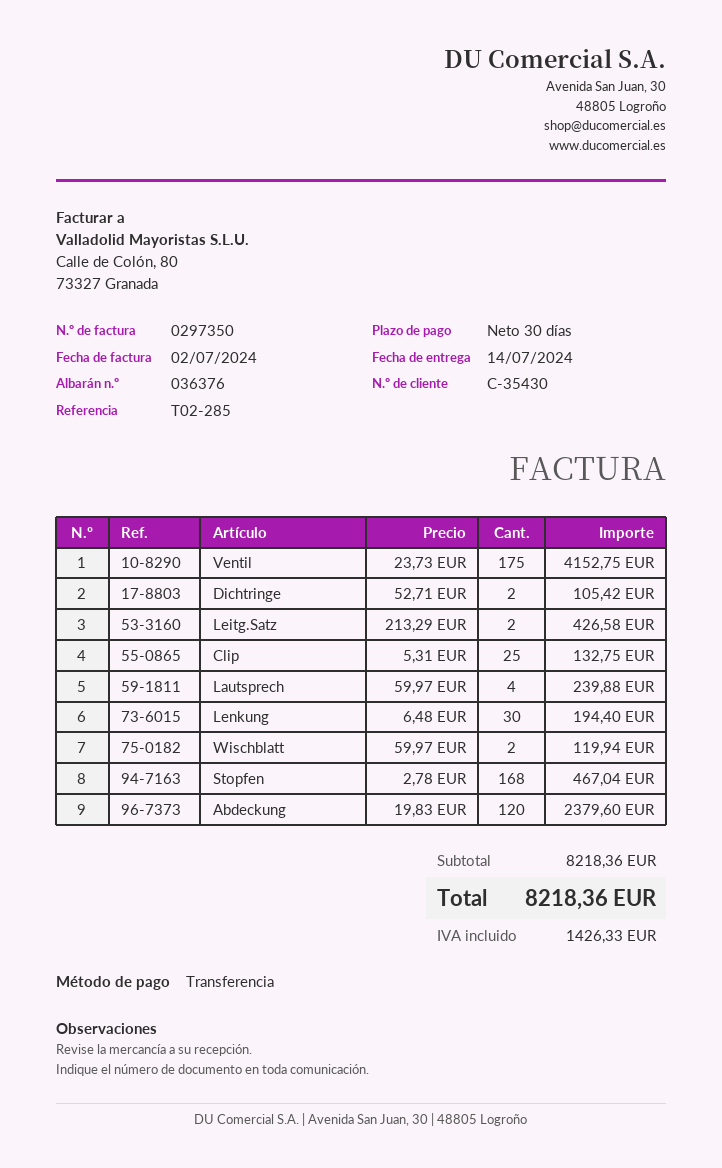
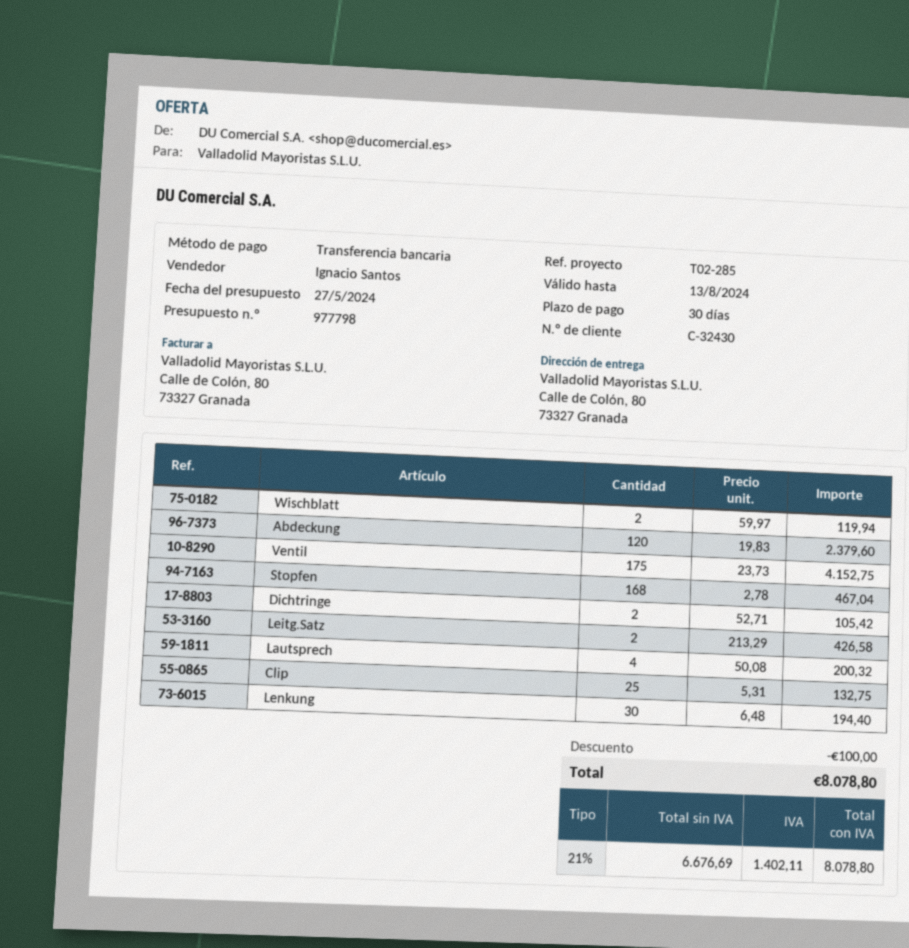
customer number: C-35430 -> C-32430
Lautsprech: 4 x 59.97 = 239.88 -> 4 x 50.08 = 200.32
discount: none -> 100.00
tax: 1426.33 -> 1402.11
total: 8218.36 -> 8078.80

